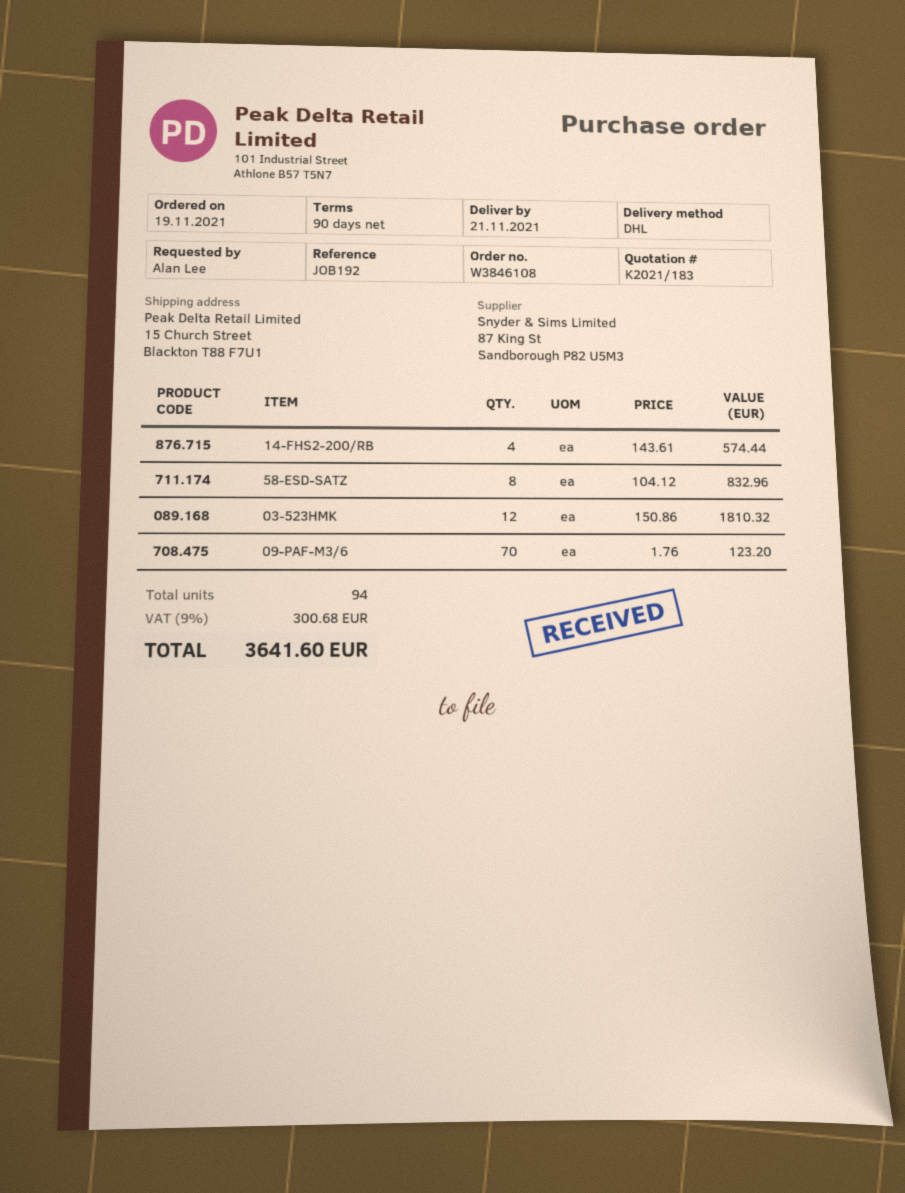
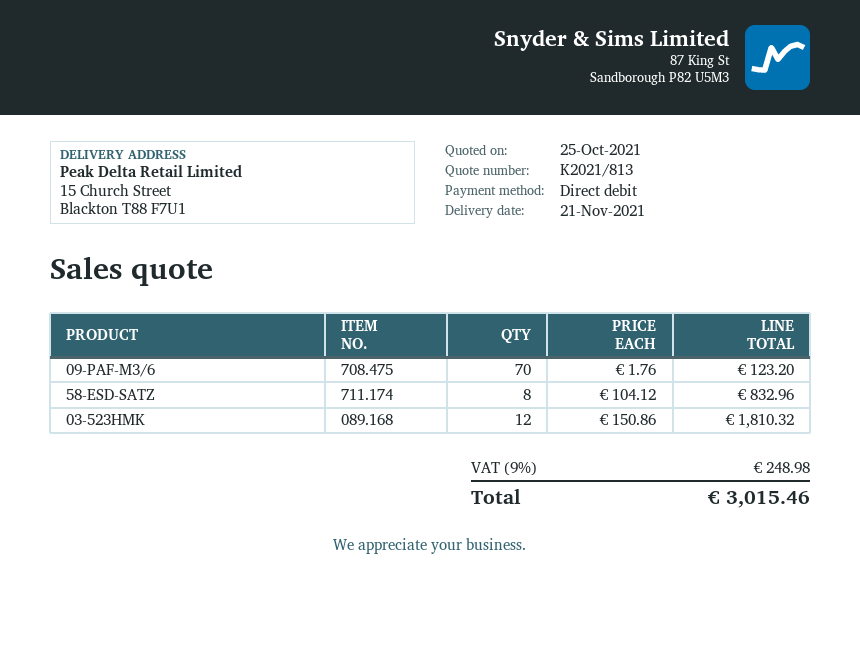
quote number: K2021/183 -> K2021/813
14-FHS2-200/RB: 4 x 143.61 = 574.44 -> none
tax: 9% = 300.68 -> 9% = 248.98
total: 3641.60 -> 3015.46

